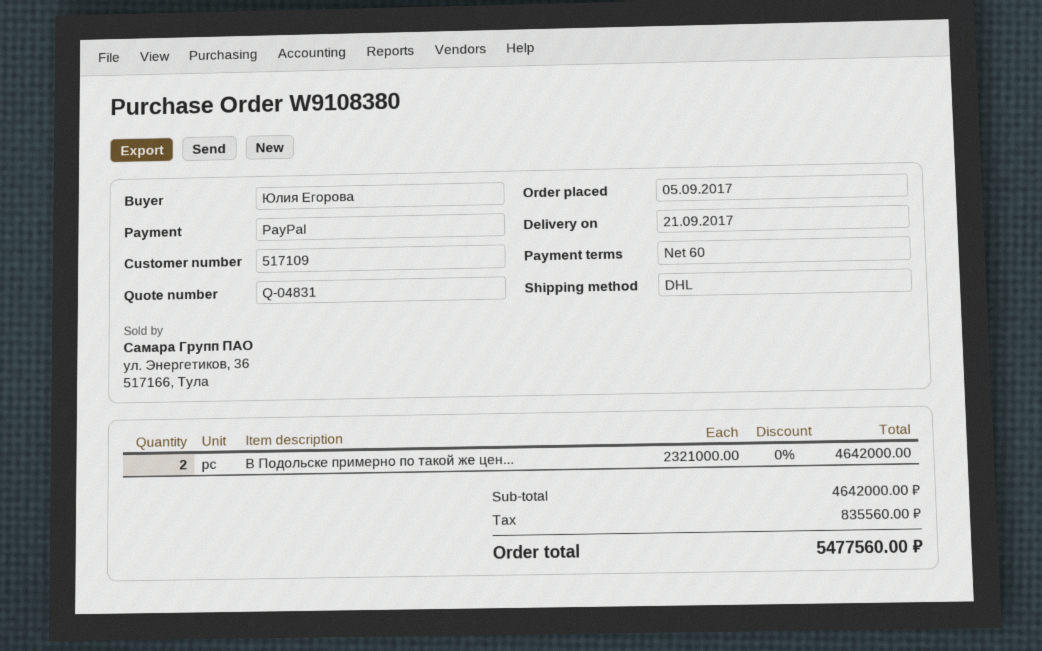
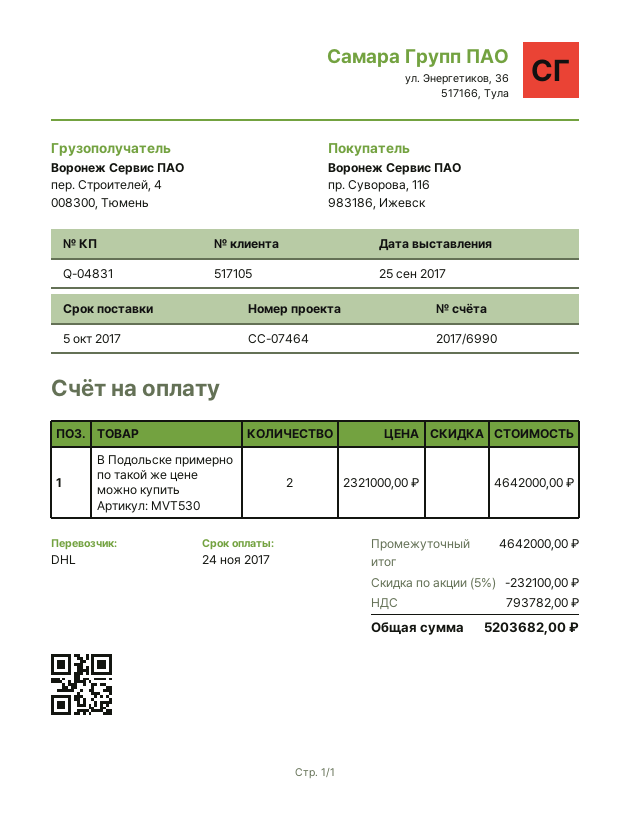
delivery date: 2017-09-21 -> 2017-10-05
customer number: 517109 -> 517105
discount: none -> 5% = 232100.00
tax: 835560.00 -> 793782.00
total: 5477560.00 -> 5203682.00

